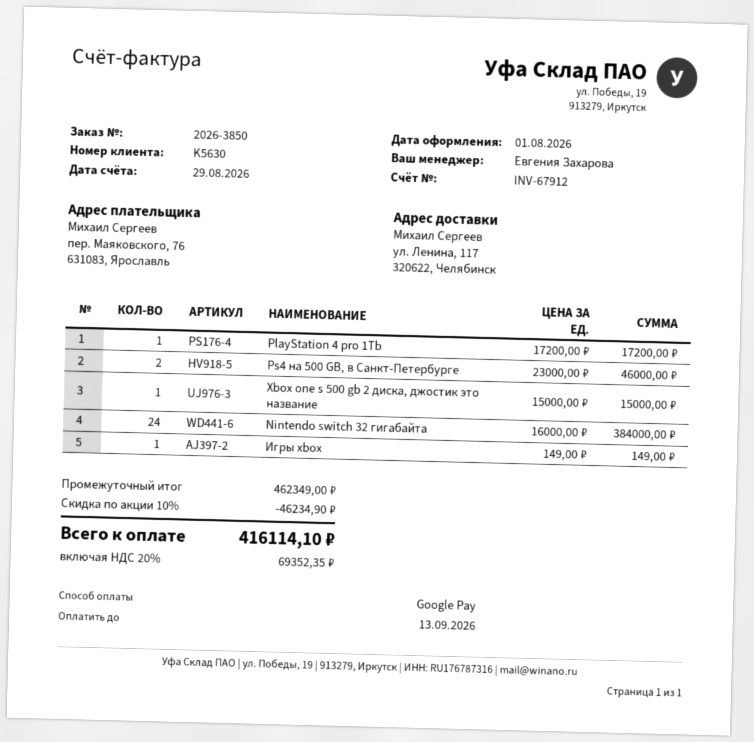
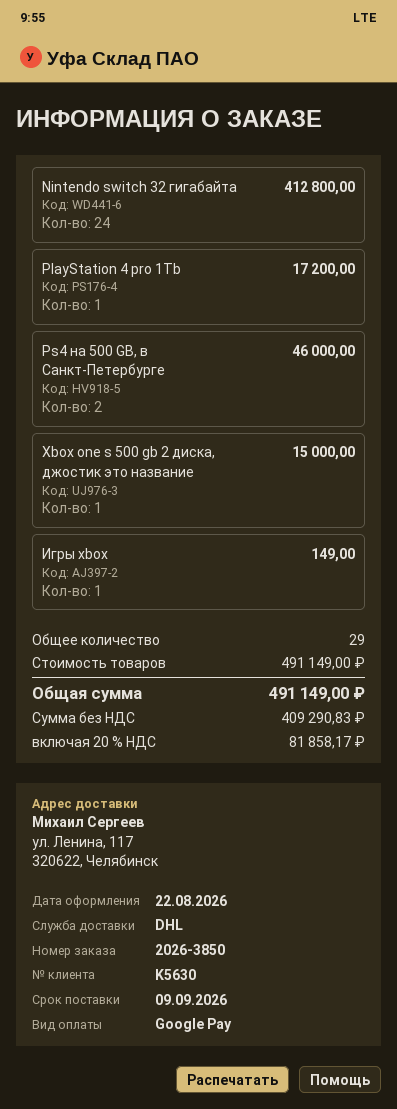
order date: 2026-08-01 -> 2026-08-22
Nintendo switch 32 гигабайта: 24 for 384000.00 -> 24 for 412800.00
subtotal: 462349.00 -> 491149.00
discount: 10% = 46234.90 -> none
tax: 20% = 69352.35 -> 20% = 81858.17
total: 416114.10 -> 491149.00

